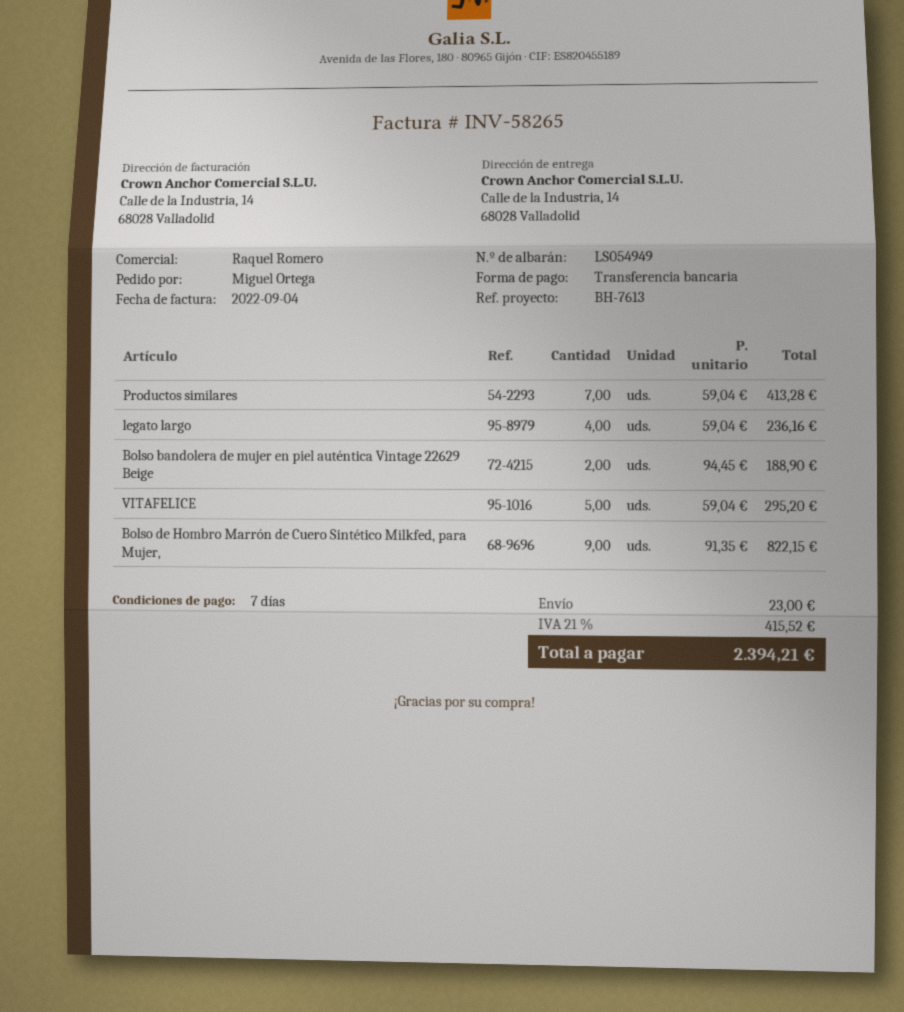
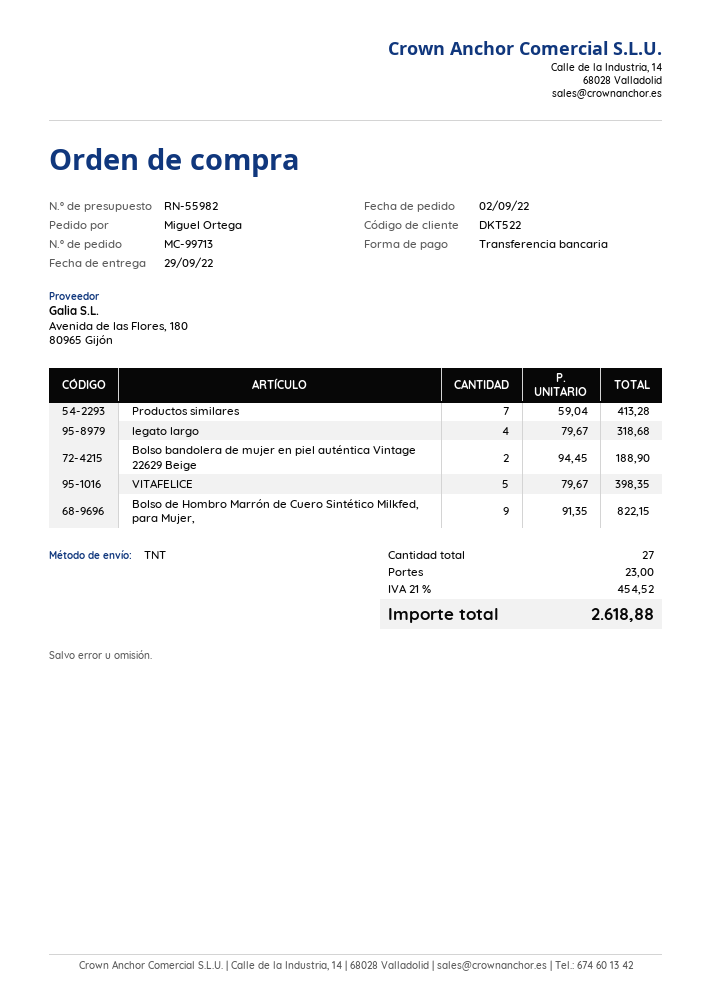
legato largo: 4 x 59.04 = 236.16 -> 4 x 79.67 = 318.68
VITAFELICE: 5 x 59.04 = 295.20 -> 5 x 79.67 = 398.35
tax: 21% = 415.52 -> 21% = 454.52
total: 2394.21 -> 2618.88

